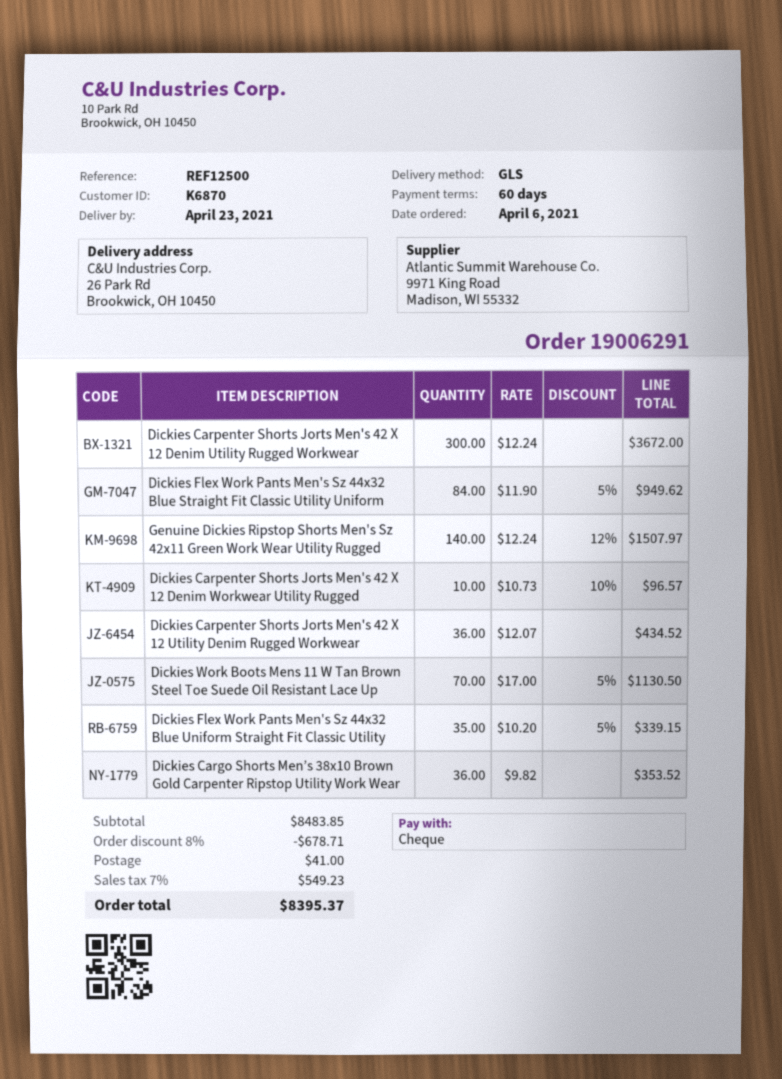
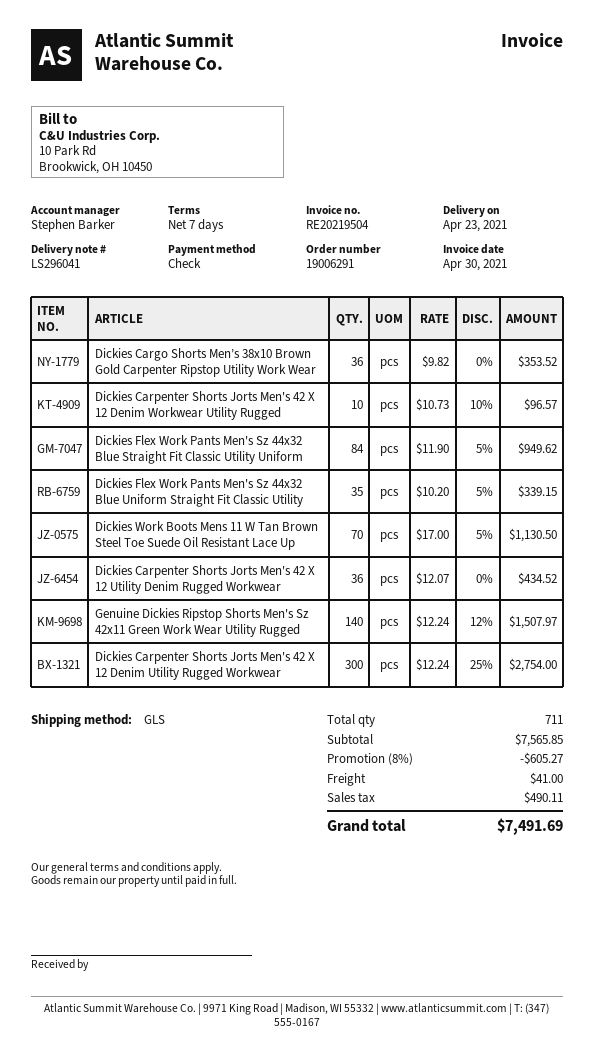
payment terms: 60 days -> 7 days
Dickies Carpenter Shorts Jorts Men's 42 X 12 Denim Utility Rugged Workwear: 300 x 12.24 = 3672.00 -> 300 x 12.24 - 25% = 2754.00
subtotal: 8483.85 -> 7565.85
discount: 8% = 678.71 -> 8% = 605.27
tax: 549.23 -> 490.11
total: 8395.37 -> 7491.69

